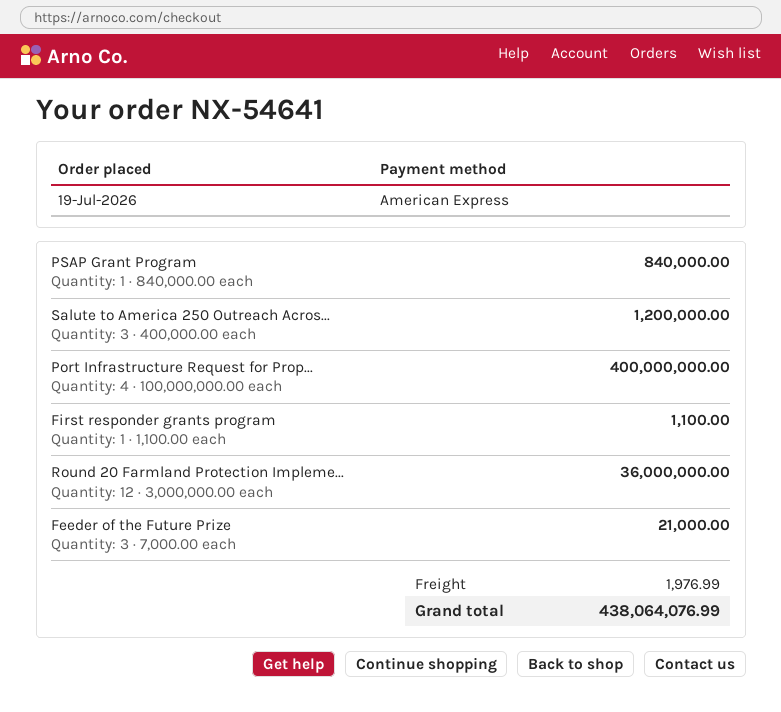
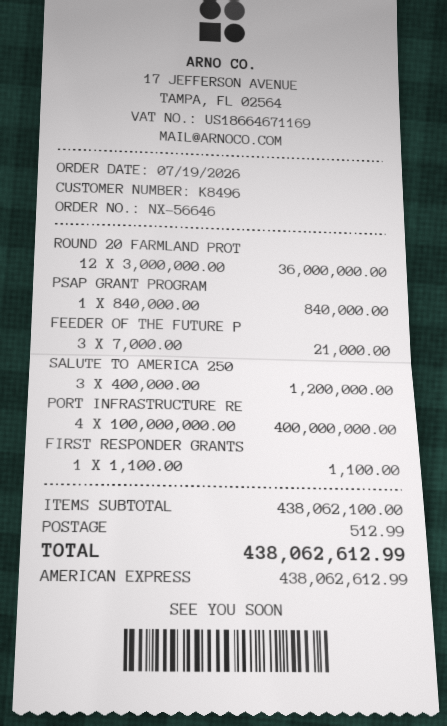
order number: NX-54641 -> NX-56646
shipping: 1976.99 -> 512.99
total: 438064076.99 -> 438062612.99

